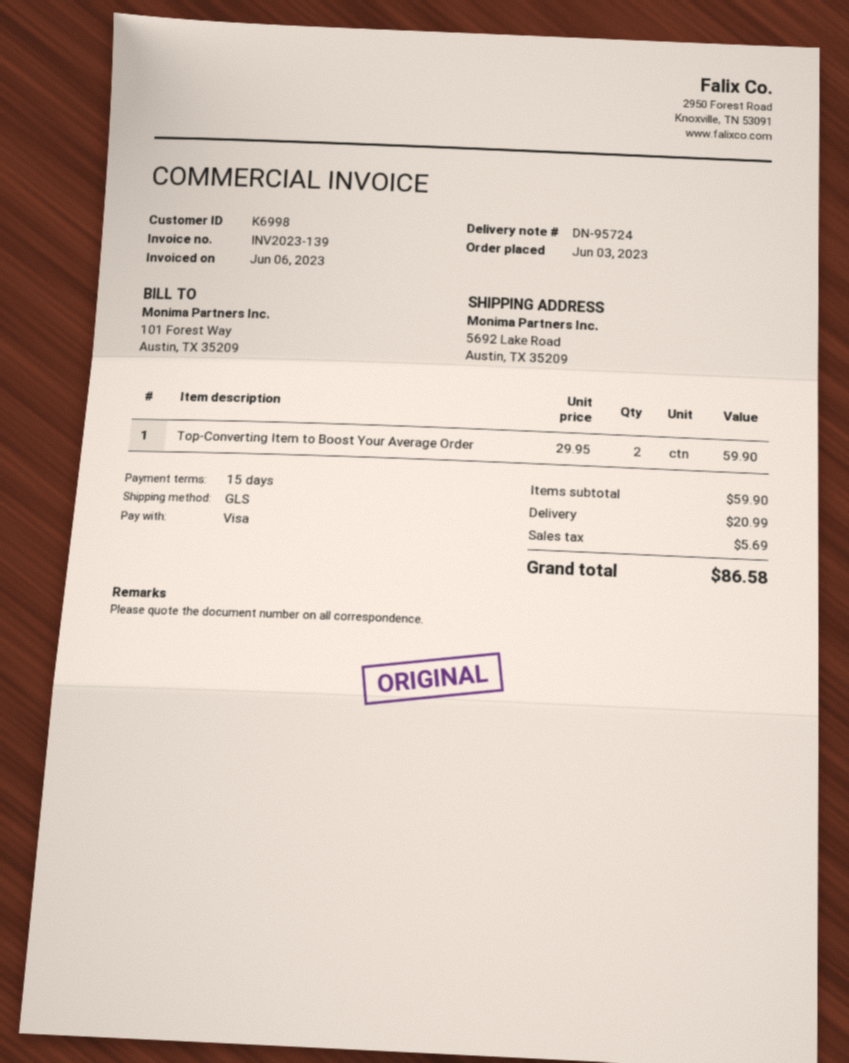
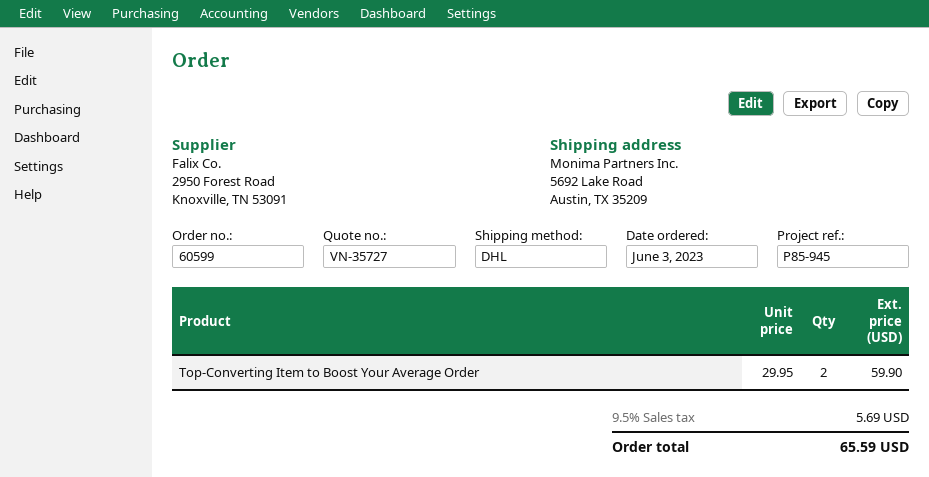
shipping method: GLS -> DHL
shipping: 20.99 -> none
total: 86.58 -> 65.59

